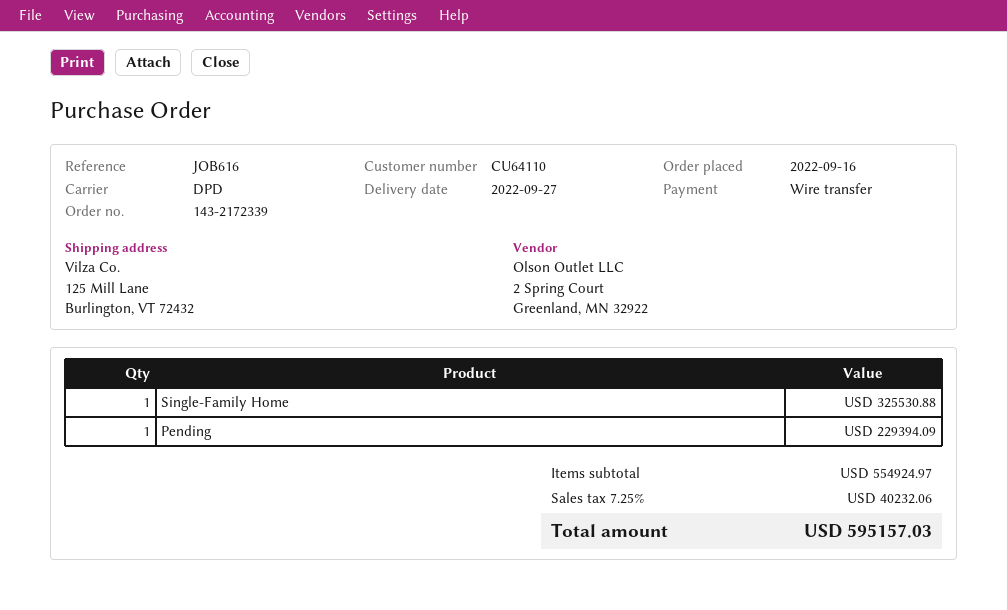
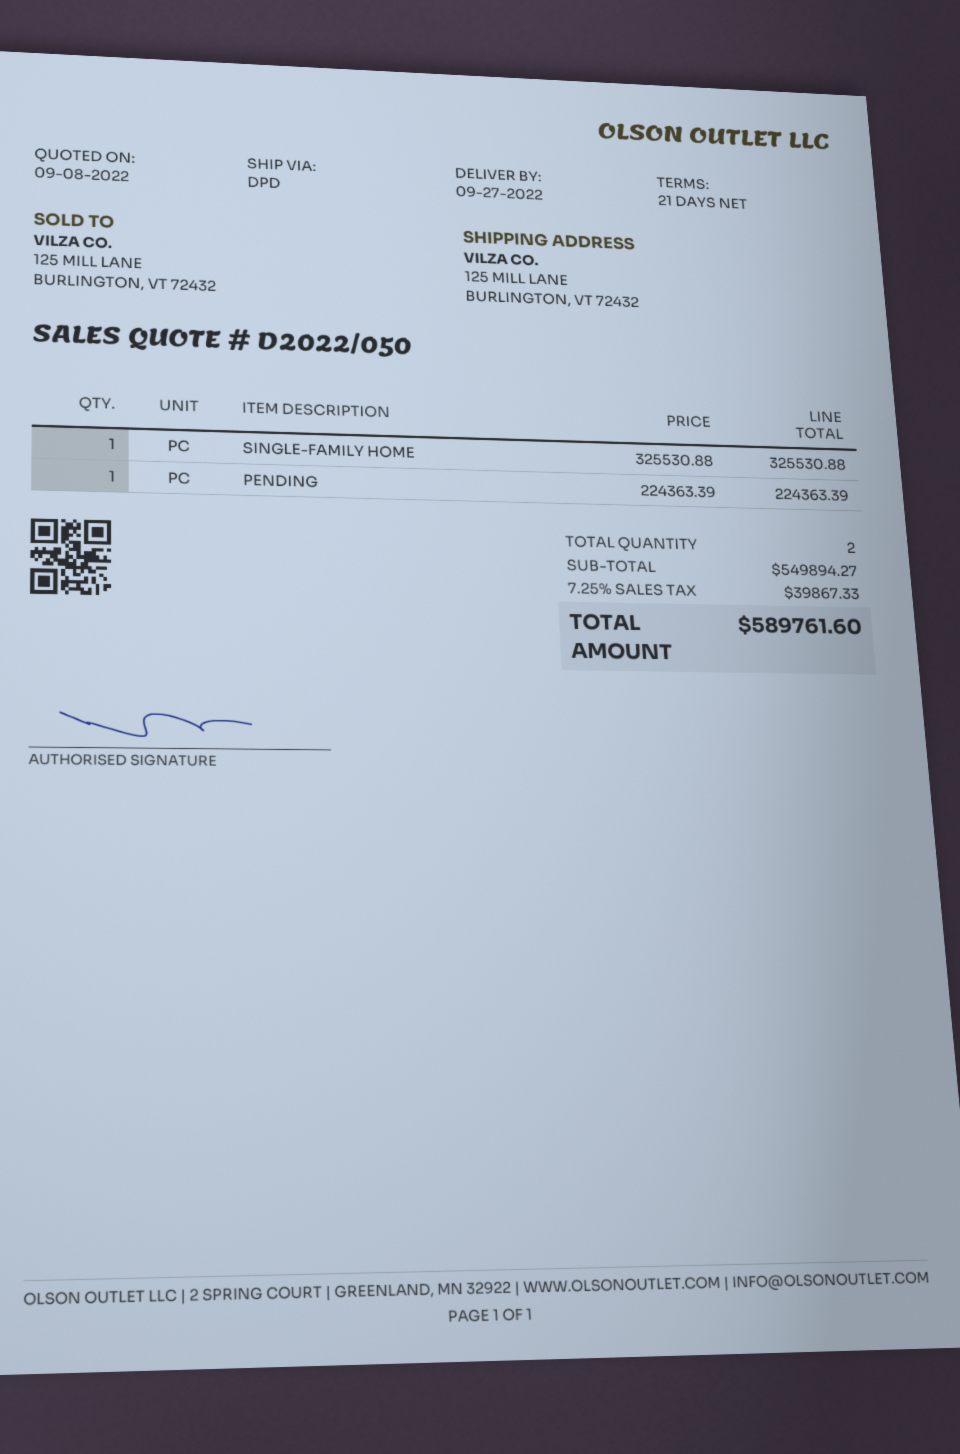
Pending: 1 for 229394.09 -> 1 for 224363.39
subtotal: 554924.97 -> 549894.27
tax: 7.25% = 40232.06 -> 7.25% = 39867.33
total: 595157.03 -> 589761.60

